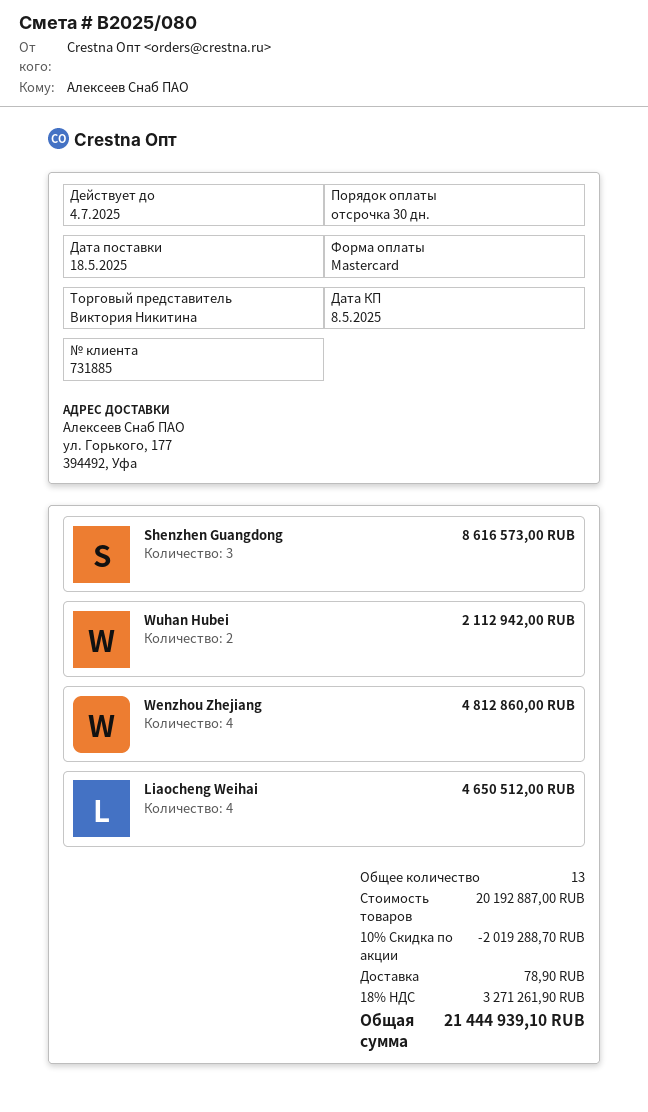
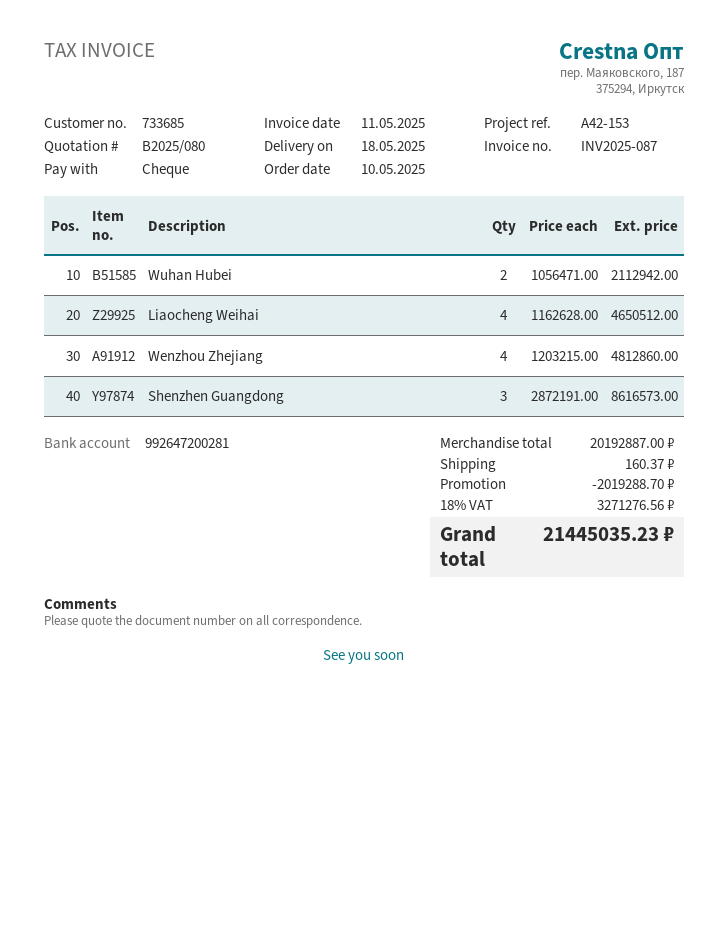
customer number: 731885 -> 733685
payment method: Mastercard -> cheque
shipping: 78.90 -> 160.37
tax: 18% = 3271261.90 -> 18% = 3271276.56
total: 21444939.10 -> 21445035.23

